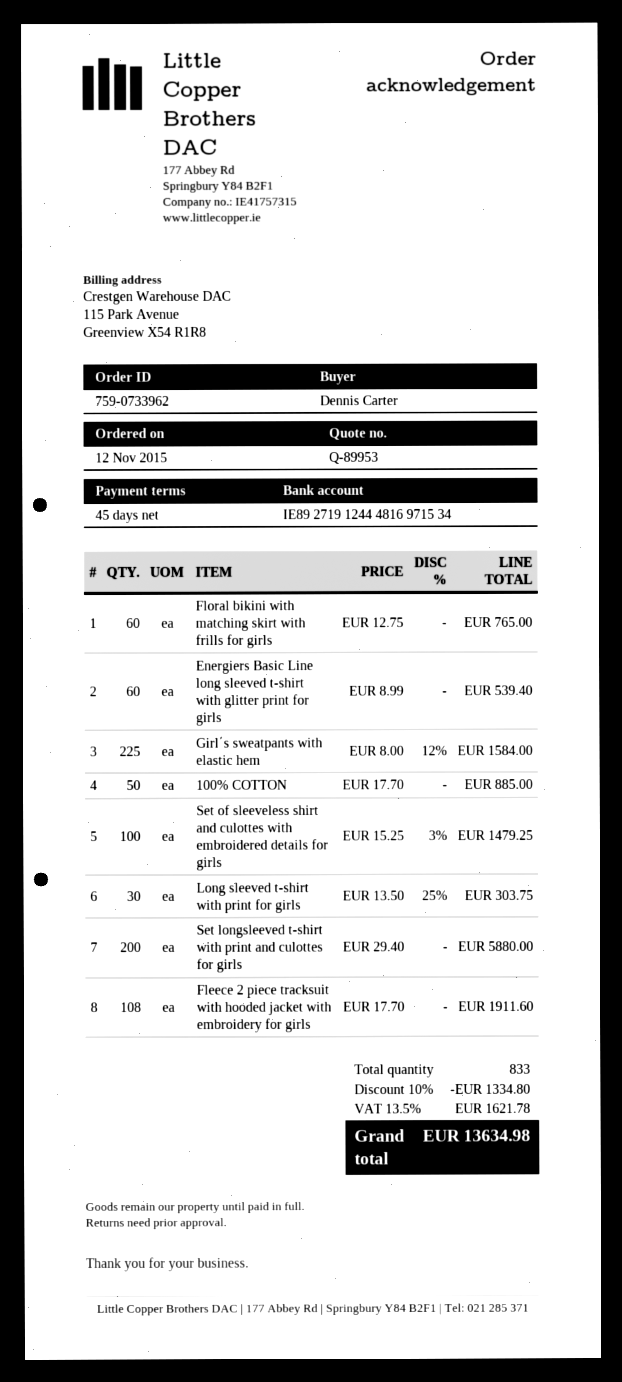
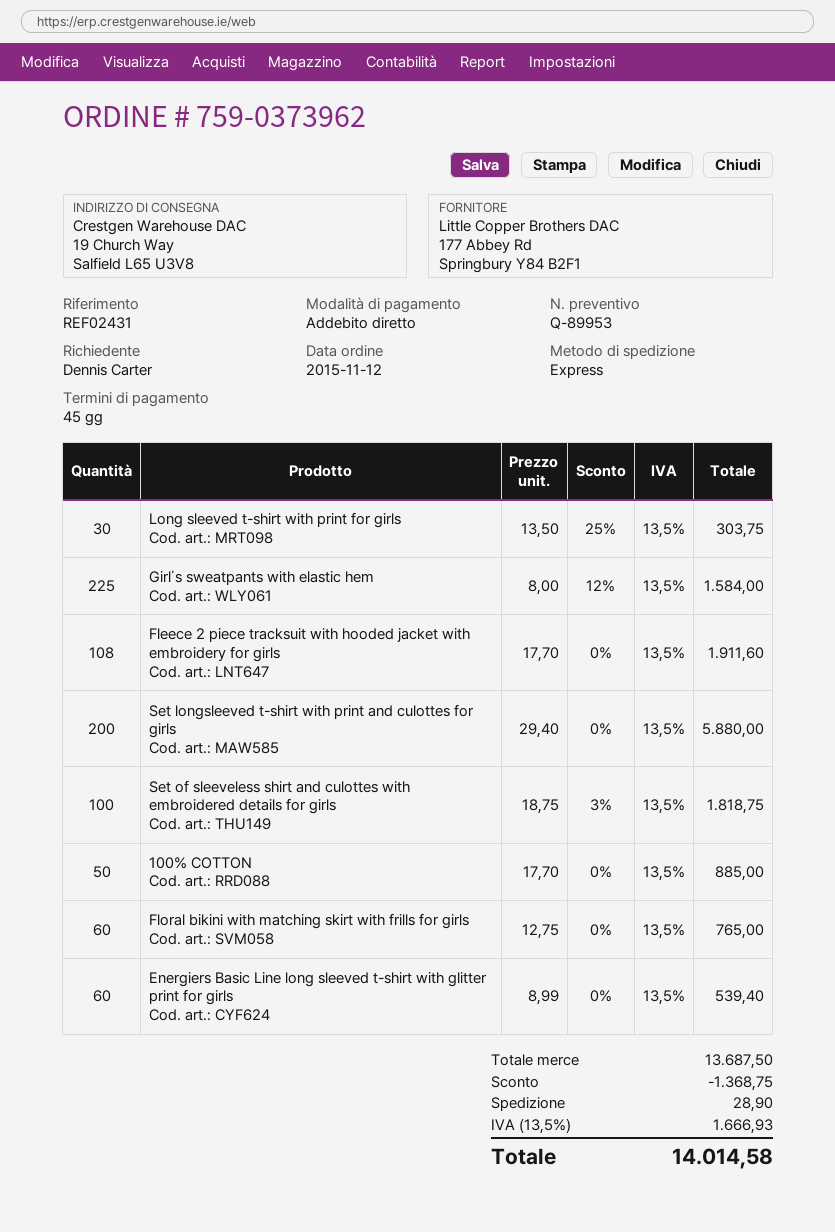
order number: 759-0733962 -> 759-0373962
Set of sleeveless shirt and culottes with embroidered details for girls: 100 x 15.25 - 3% = 1479.25 -> 100 x 18.75 - 3% = 1818.75
discount: 1334.80 -> 1368.75
shipping: none -> 28.90
tax: 13.5% = 1621.78 -> 13.5% = 1666.93
total: 13634.98 -> 14014.58

